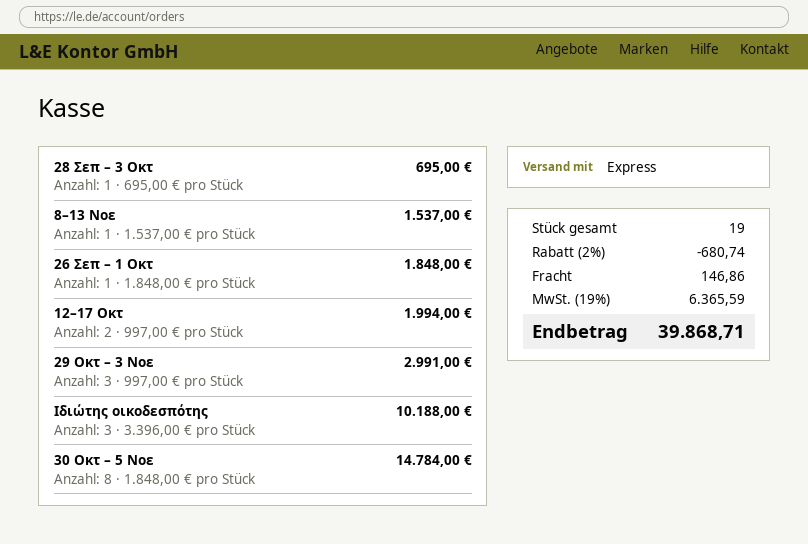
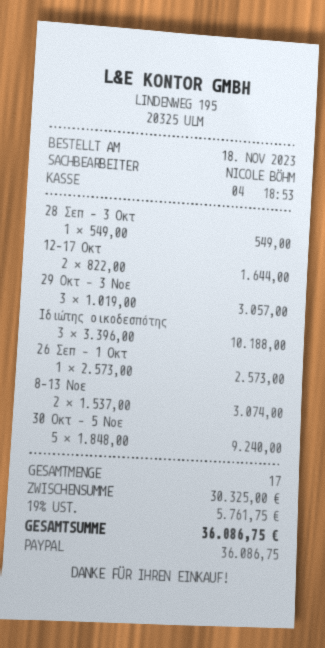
28 Σεπ – 3 Οκτ: 1 x 695.00 = 695.00 -> 1 x 549.00 = 549.00
8–13 Νοε: 1 x 1537.00 = 1537.00 -> 2 x 1537.00 = 3074.00
26 Σεπ – 1 Οκτ: 1 x 1848.00 = 1848.00 -> 1 x 2573.00 = 2573.00
12–17 Οκτ: 2 x 997.00 = 1994.00 -> 2 x 822.00 = 1644.00
29 Οκτ – 3 Νοε: 3 x 997.00 = 2991.00 -> 3 x 1019.00 = 3057.00
30 Οκτ – 5 Νοε: 8 x 1848.00 = 14784.00 -> 5 x 1848.00 = 9240.00
total quantity: 19 -> 17
discount: 2% = 680.74 -> none
shipping: 146.86 -> none
tax: 19% = 6365.59 -> 19% = 5761.75
total: 39868.71 -> 36086.75

